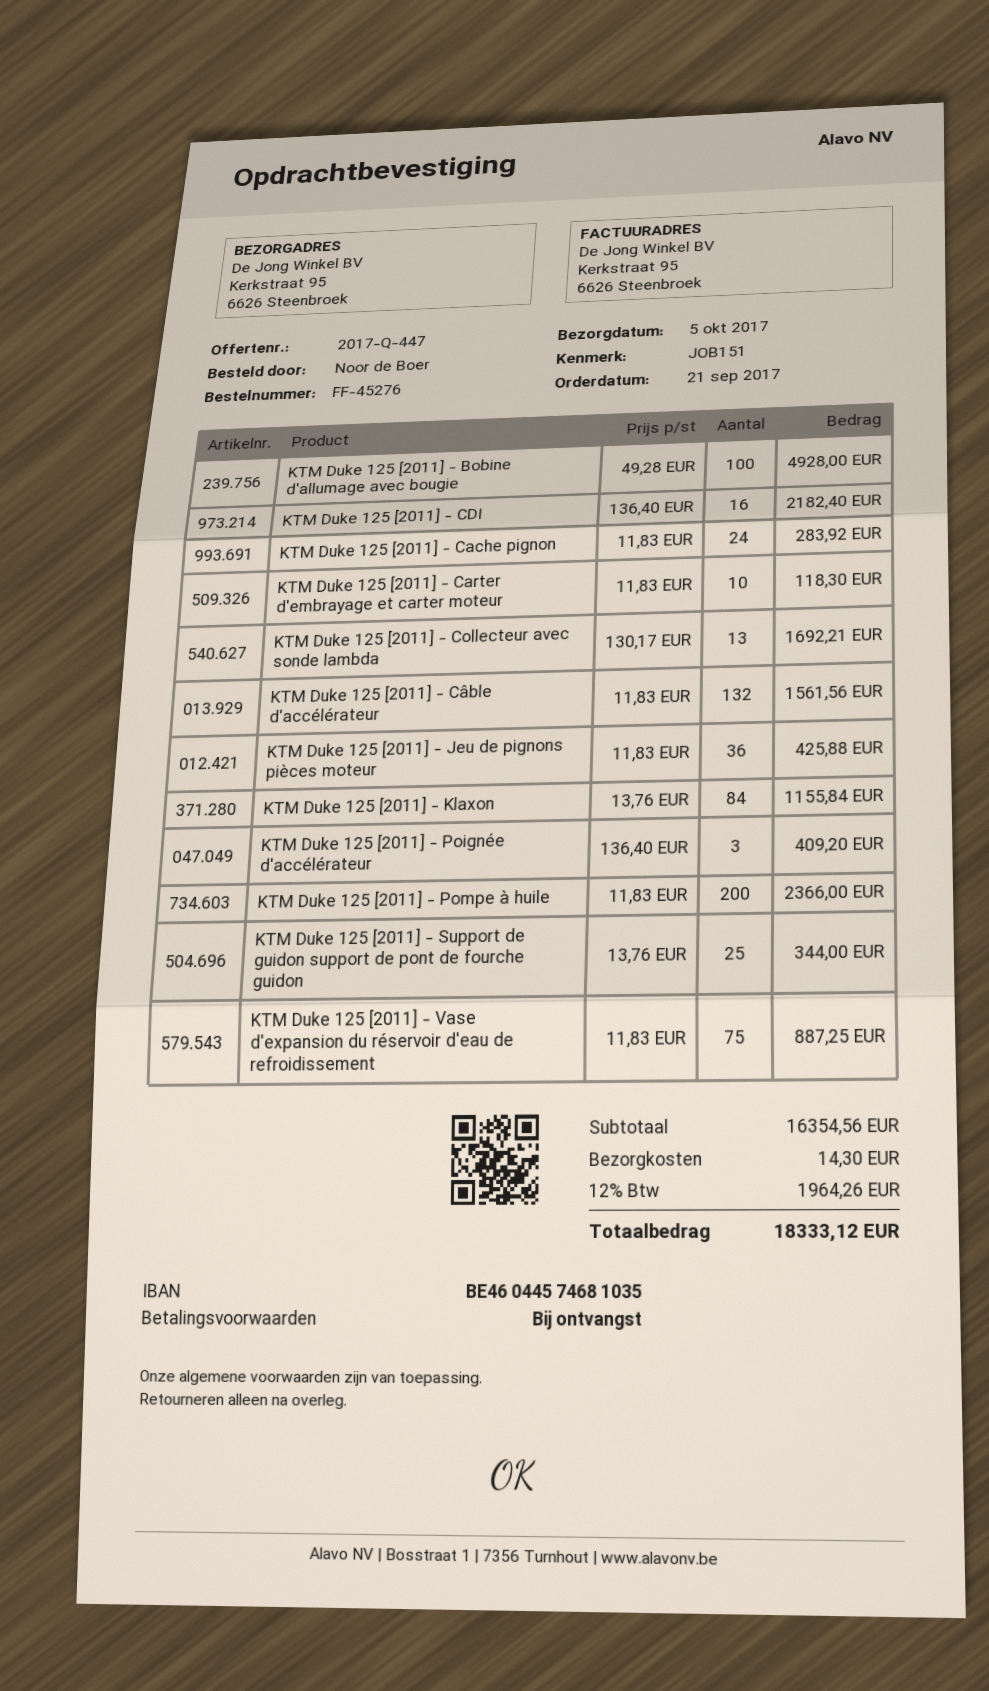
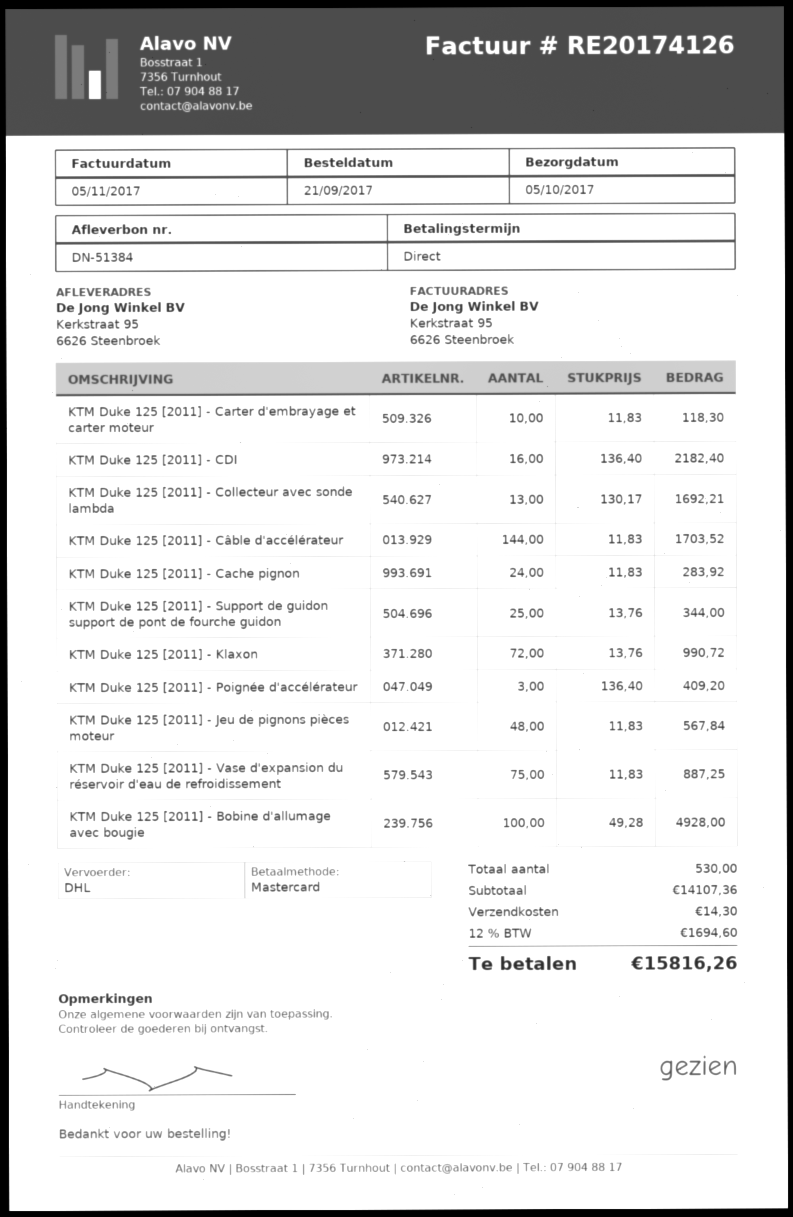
KTM Duke 125 [2011] - Câble d'accélérateur: 132 x 11.83 = 1561.56 -> 144 x 11.83 = 1703.52
KTM Duke 125 [2011] - Jeu de pignons pièces moteur: 36 x 11.83 = 425.88 -> 48 x 11.83 = 567.84
KTM Duke 125 [2011] - Klaxon: 84 x 13.76 = 1155.84 -> 72 x 13.76 = 990.72
KTM Duke 125 [2011] - Pompe à huile: 200 x 11.83 = 2366.00 -> none
subtotal: 16354.56 -> 14107.36
tax: 12% = 1964.26 -> 12% = 1694.60
total: 18333.12 -> 15816.26

